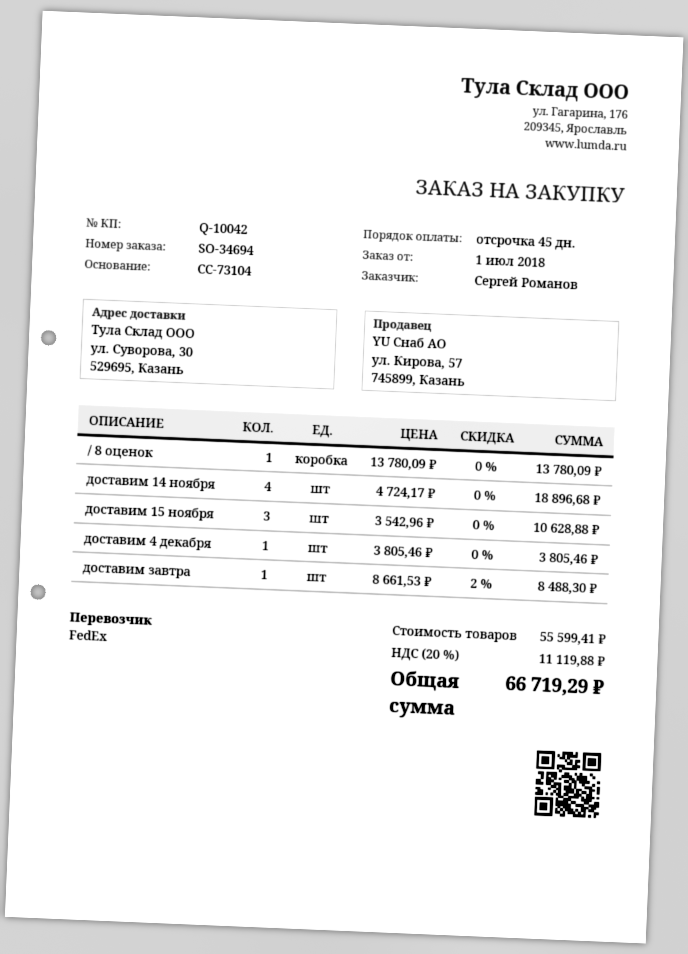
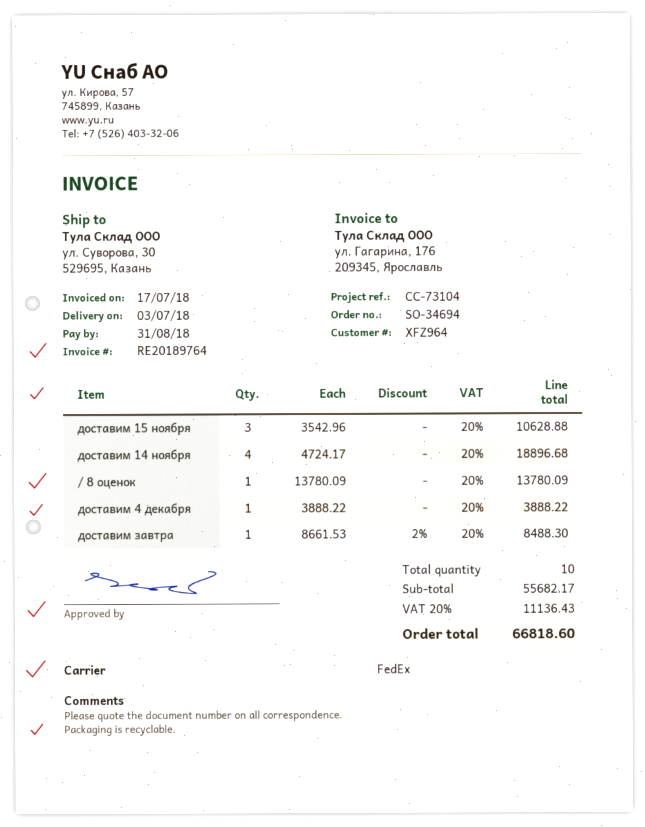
доставим 4 декабря: 1 x 3805.46 = 3805.46 -> 1 x 3888.22 = 3888.22
subtotal: 55599.41 -> 55682.17
tax: 20% = 11119.88 -> 20% = 11136.43
total: 66719.29 -> 66818.60

